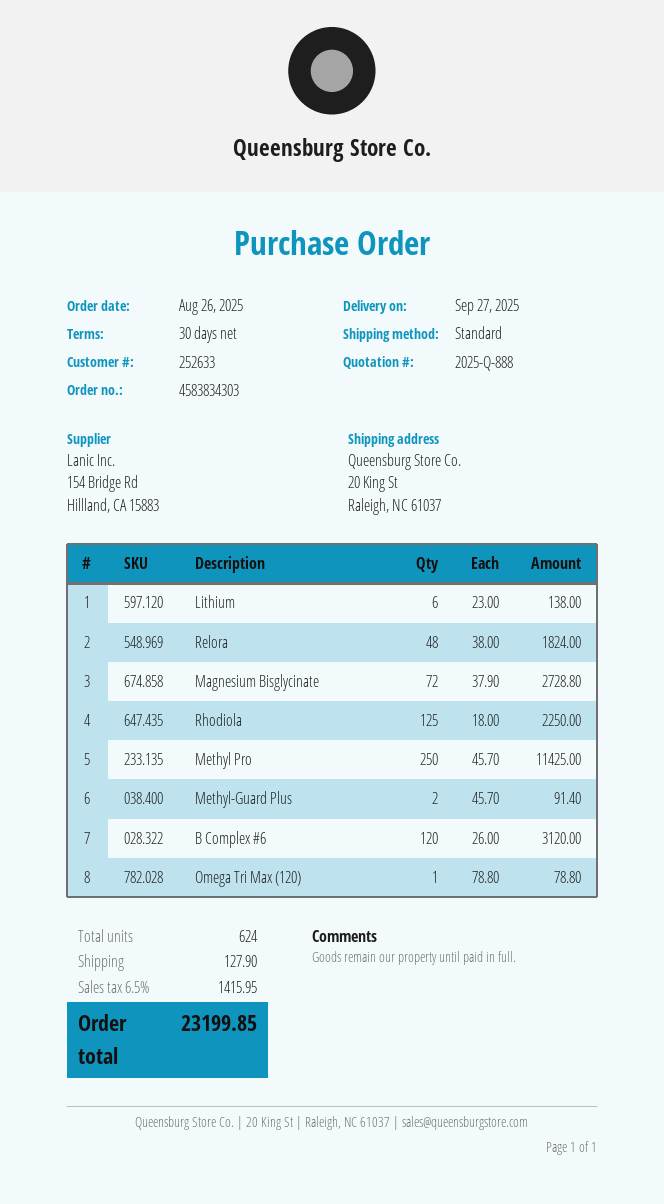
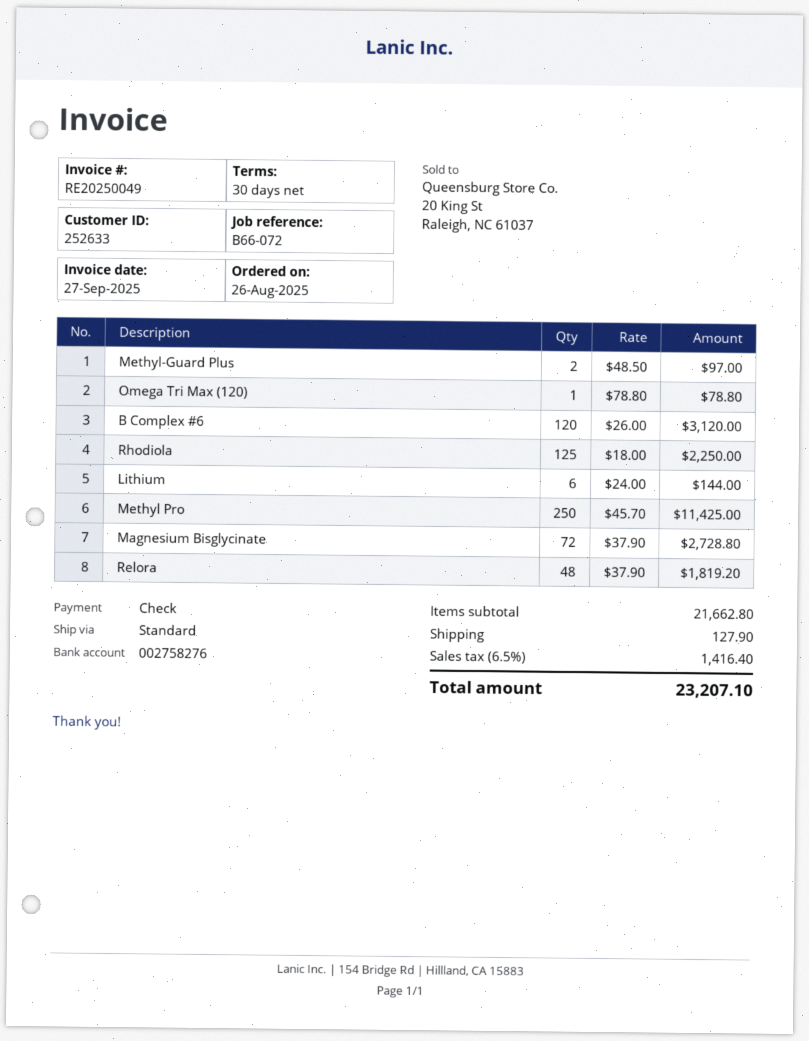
Lithium: 6 x 23.00 = 138.00 -> 6 x 24.00 = 144.00
Relora: 48 x 38.00 = 1824.00 -> 48 x 37.90 = 1819.20
Methyl-Guard Plus: 2 x 45.70 = 91.40 -> 2 x 48.50 = 97.00
tax: 6.5% = 1415.95 -> 6.5% = 1416.40
total: 23199.85 -> 23207.10

